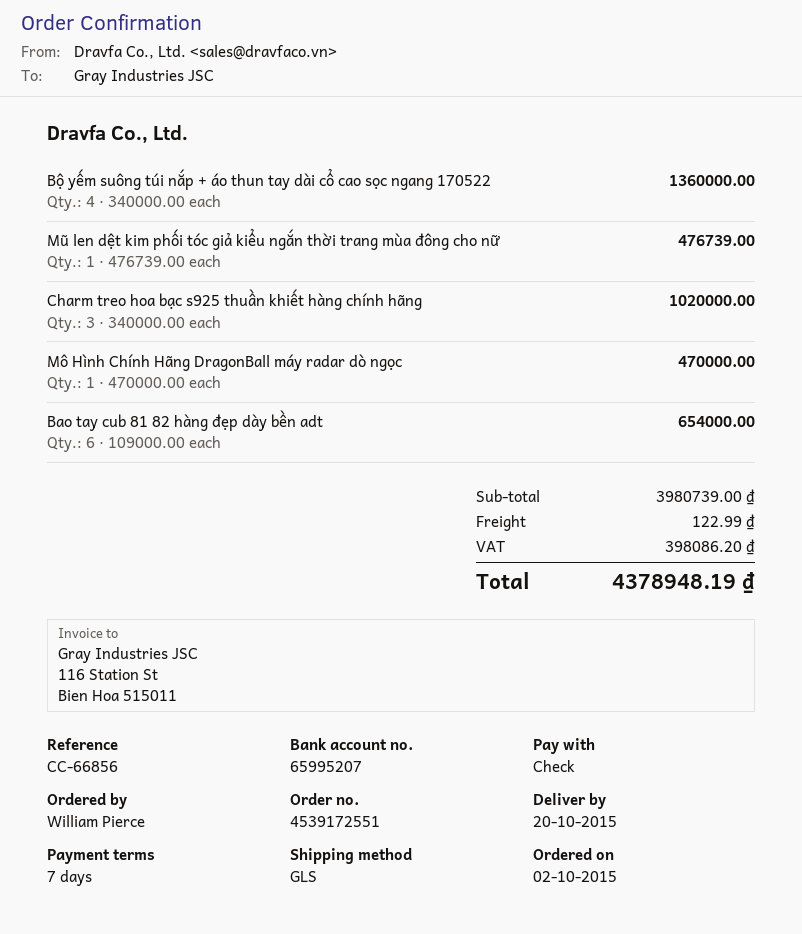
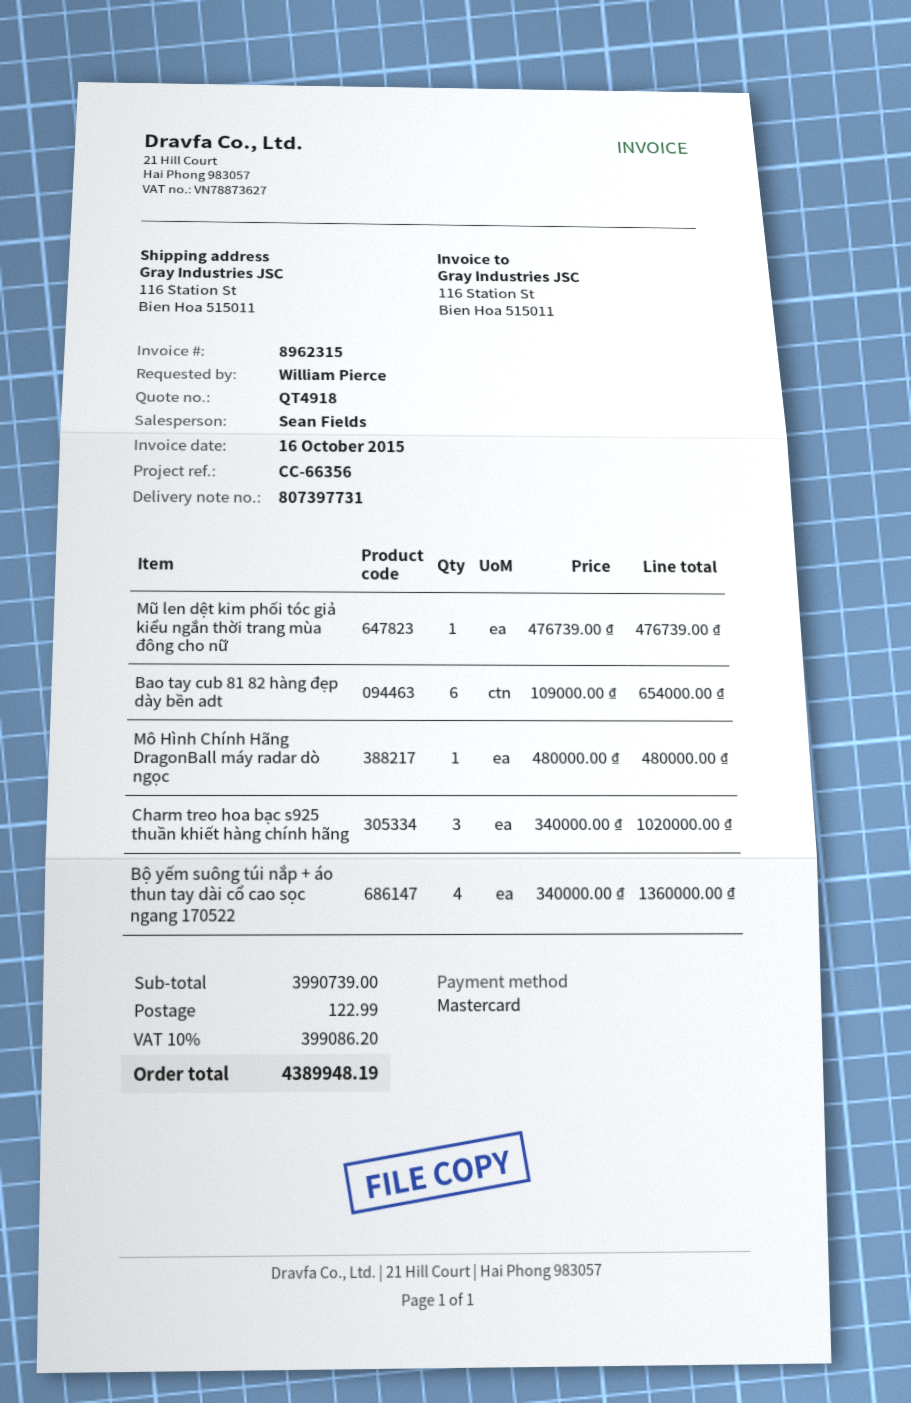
reference: CC-66856 -> CC-66356
payment method: cheque -> Mastercard
Mô Hình Chính Hãng DragonBall máy radar dò ngọc: 1 x 470000.00 = 470000.00 -> 1 x 480000.00 = 480000.00
subtotal: 3980739.00 -> 3990739.00
tax: 398086.20 -> 399086.20
total: 4378948.19 -> 4389948.19

